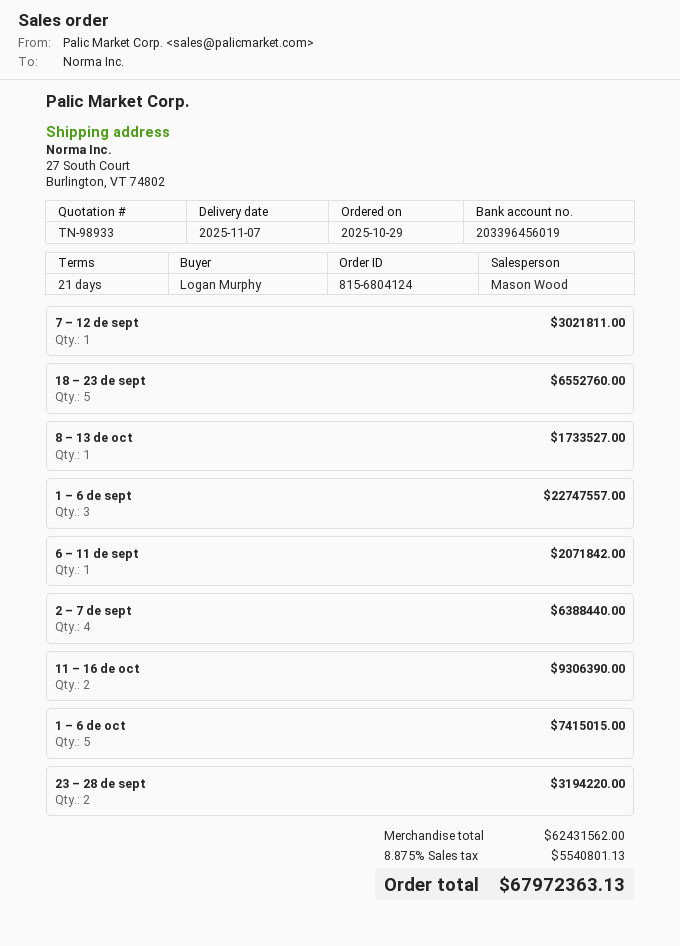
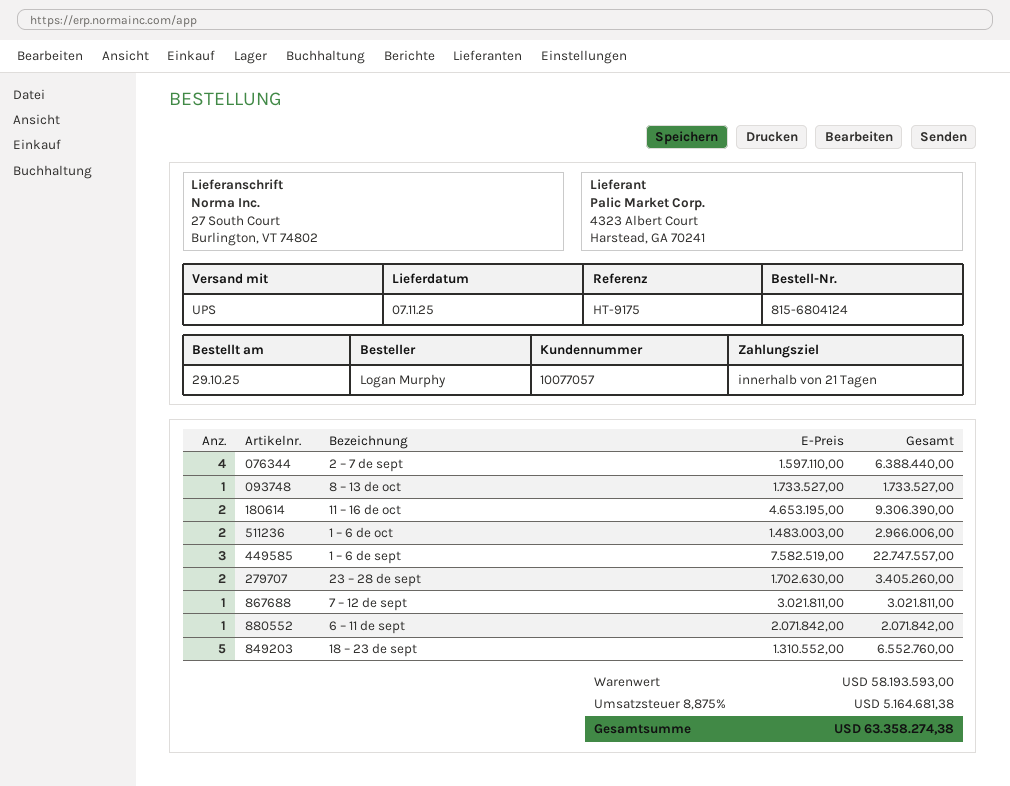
1 – 6 de oct: 5 for 7415015.00 -> 2 for 2966006.00
23 – 28 de sept: 2 for 3194220.00 -> 2 for 3405260.00
subtotal: 62431562.00 -> 58193593.00
tax: 8.875% = 5540801.13 -> 8.875% = 5164681.38
total: 67972363.13 -> 63358274.38

